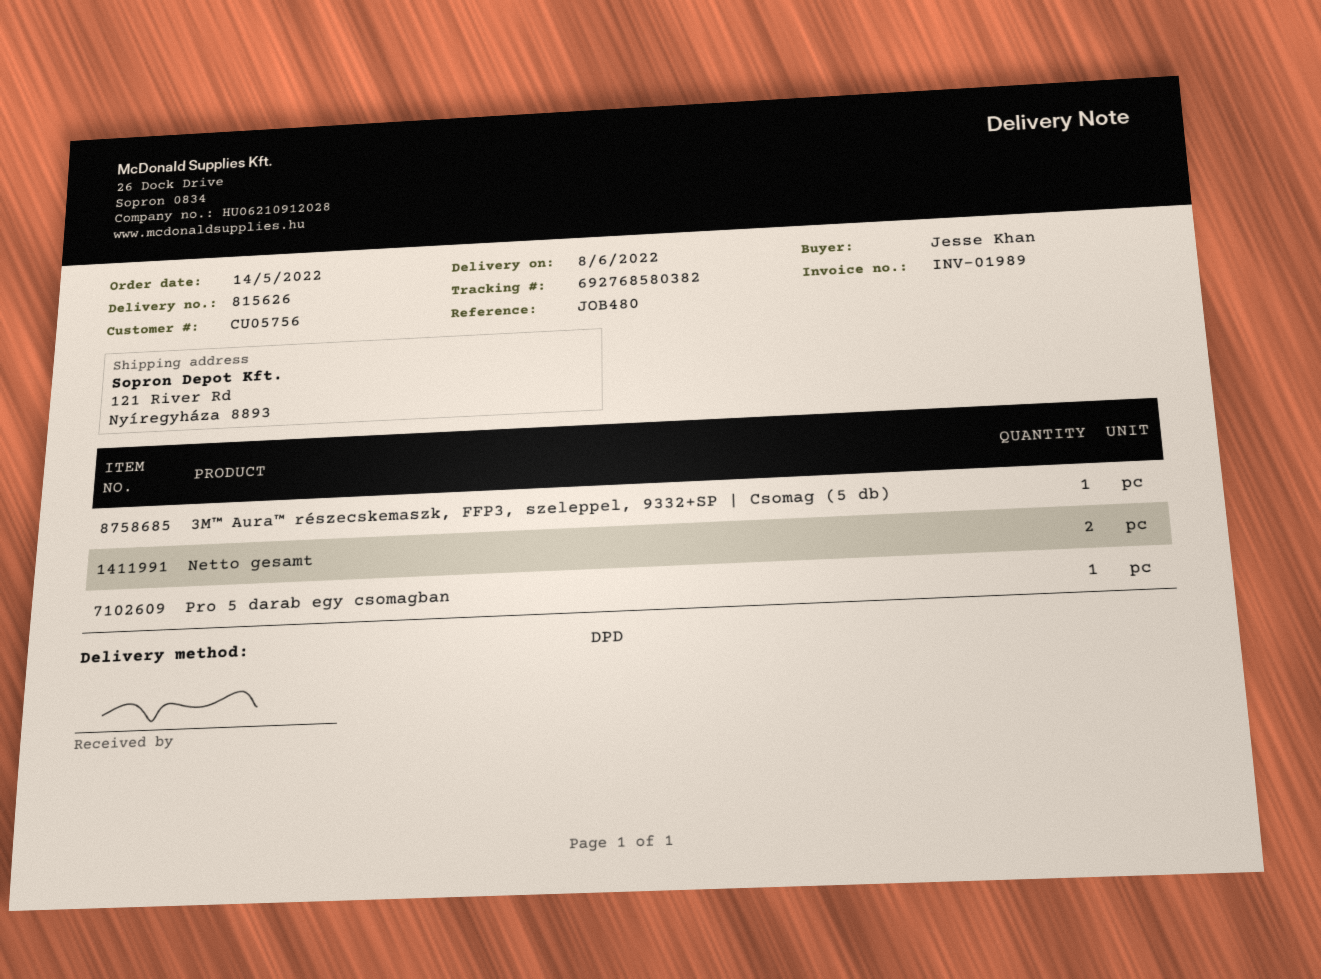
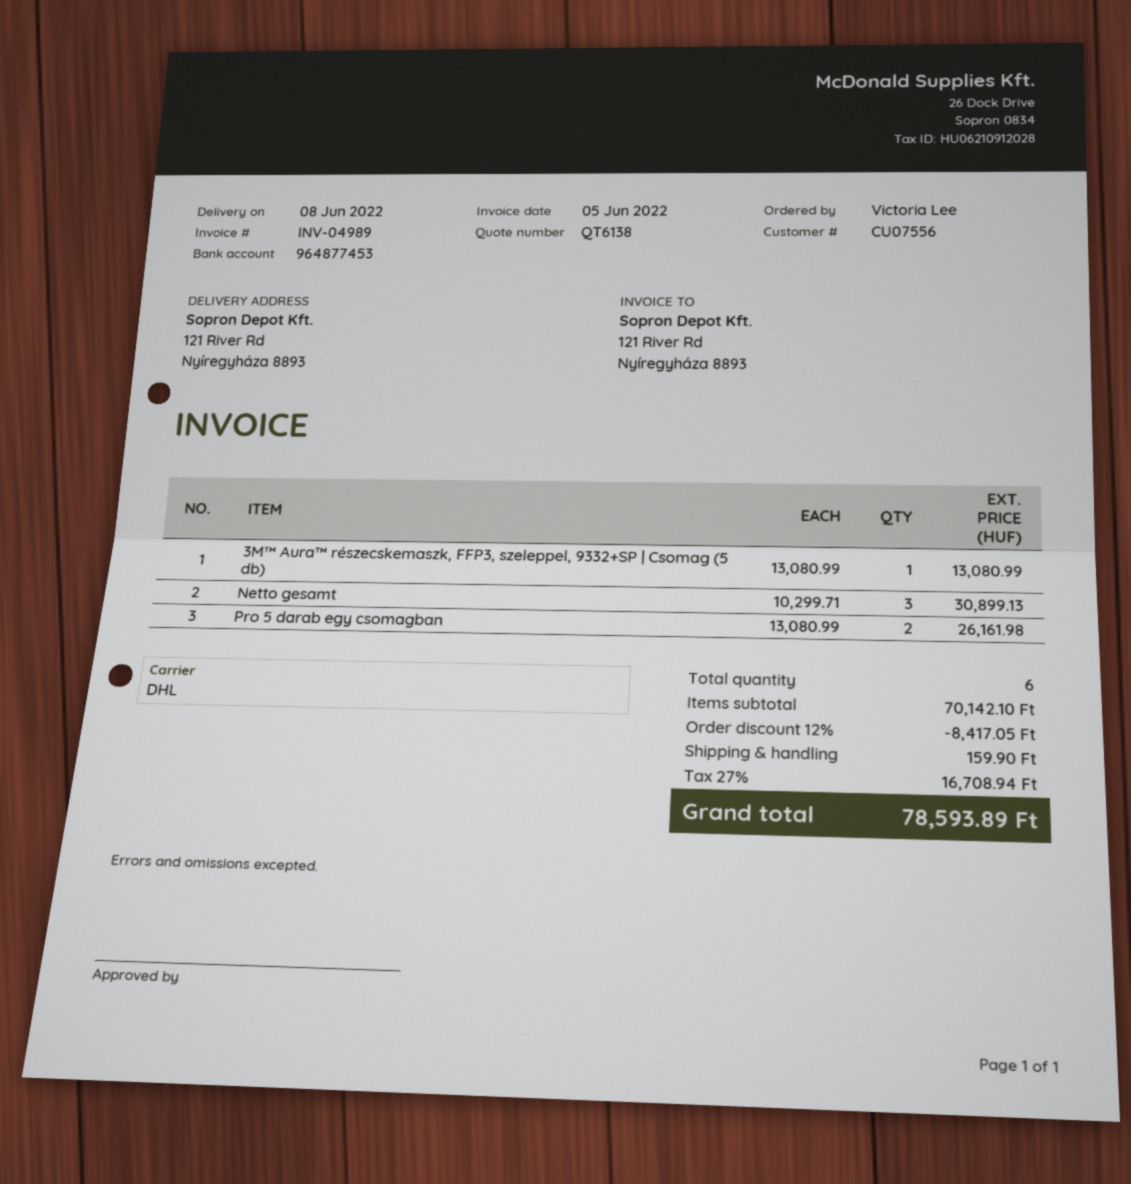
invoice number: INV-01989 -> INV-04989
customer number: CU05756 -> CU07556
ordered by: Jesse Khan -> Victoria Lee
shipping method: DPD -> DHL
Netto gesamt: 2 -> 3
Pro 5 darab egy csomagban: 1 -> 2

